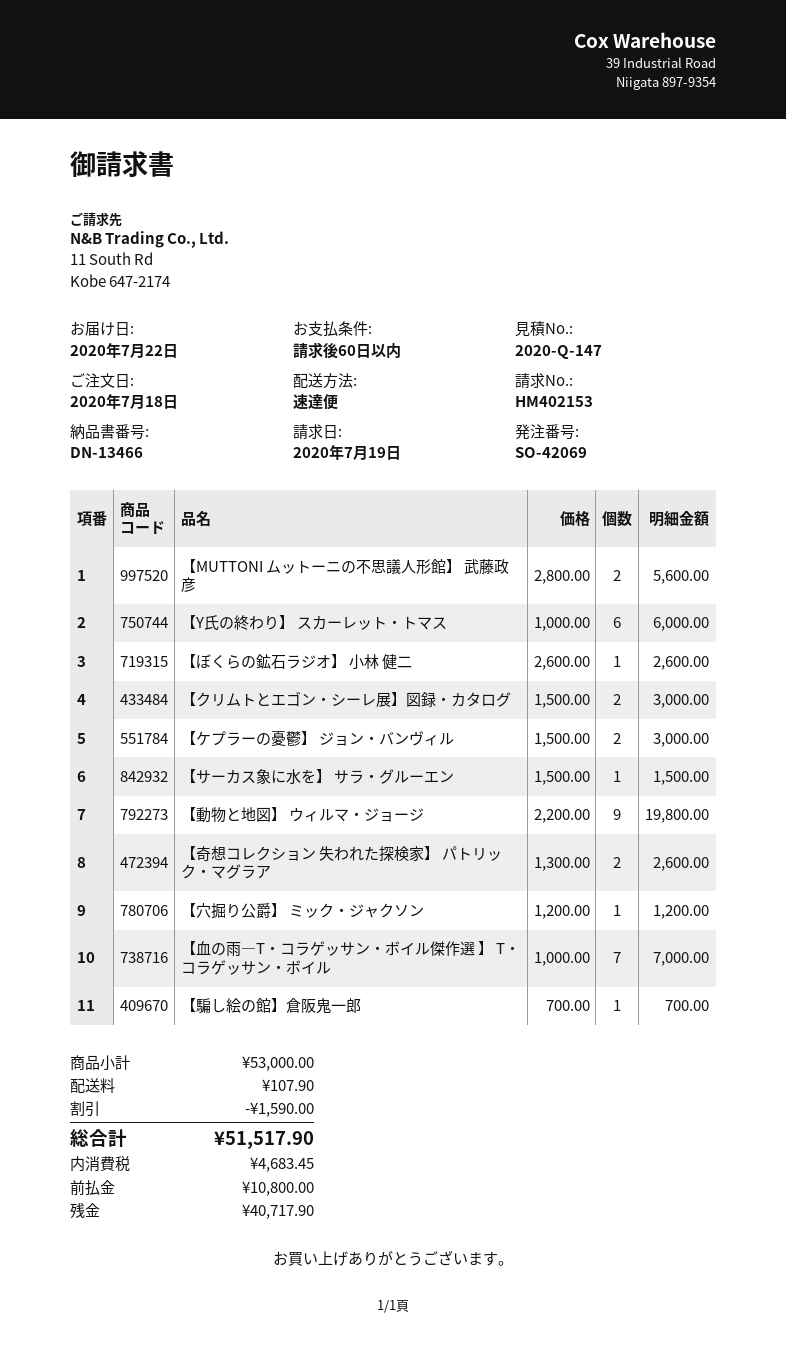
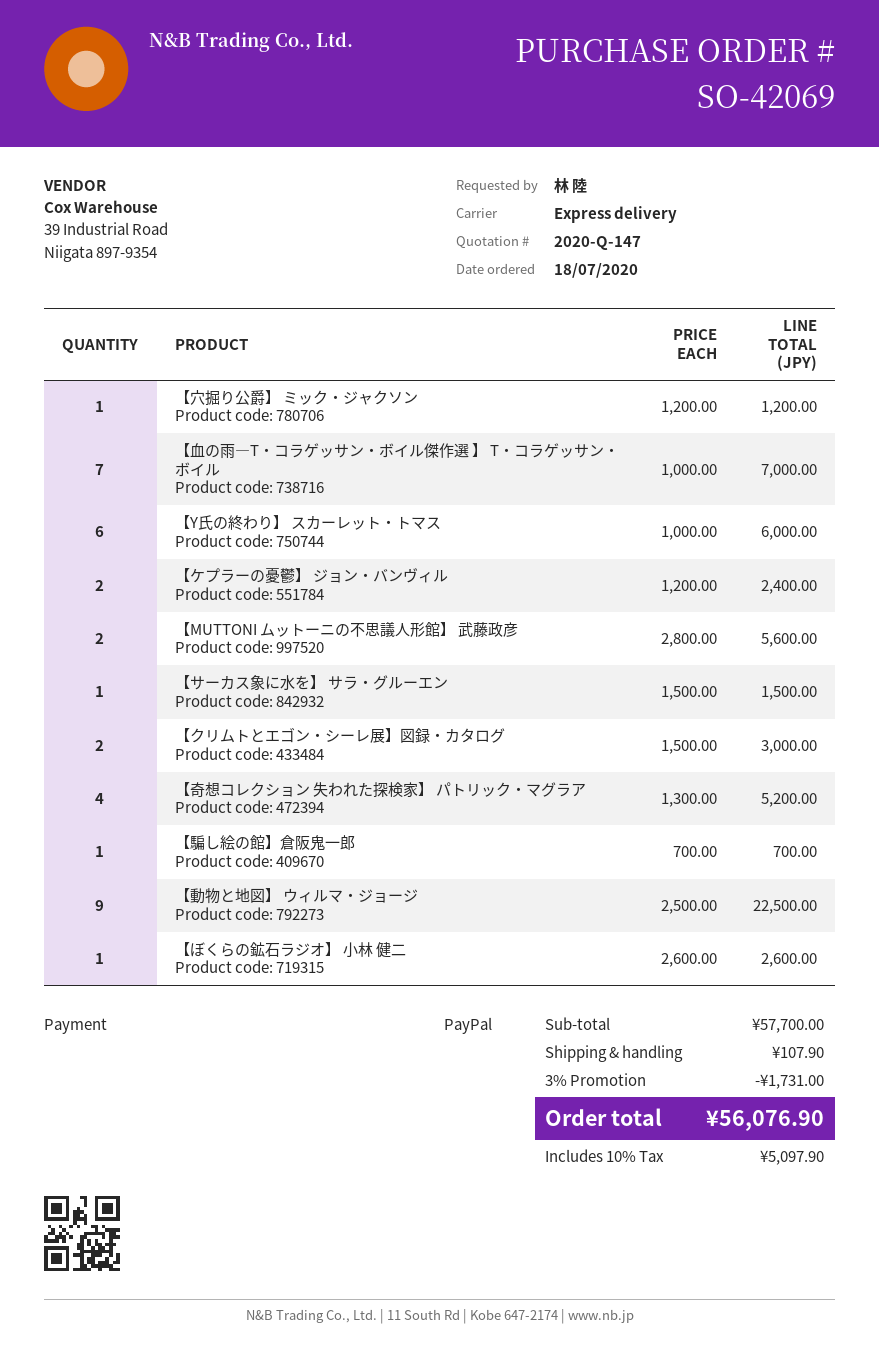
【ケプラーの憂鬱】 ジョン・バンヴィル: 2 x 1500.00 = 3000.00 -> 2 x 1200.00 = 2400.00
【動物と地図】 ウィルマ・ジョージ: 9 x 2200.00 = 19800.00 -> 9 x 2500.00 = 22500.00
【奇想コレクション 失われた探検家】 パトリック・マグラア: 2 x 1300.00 = 2600.00 -> 4 x 1300.00 = 5200.00
subtotal: 53000.00 -> 57700.00
discount: 1590.00 -> 1731.00
tax: 4683.45 -> 5097.90
total: 51517.90 -> 56076.90

